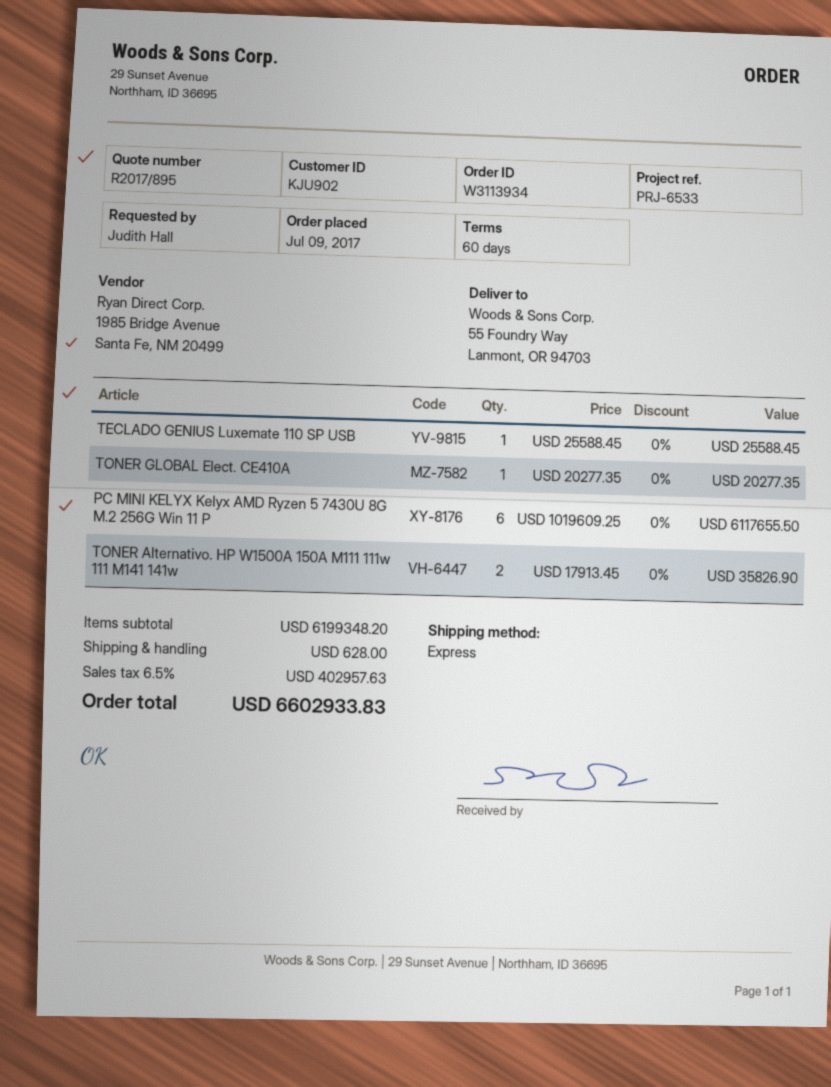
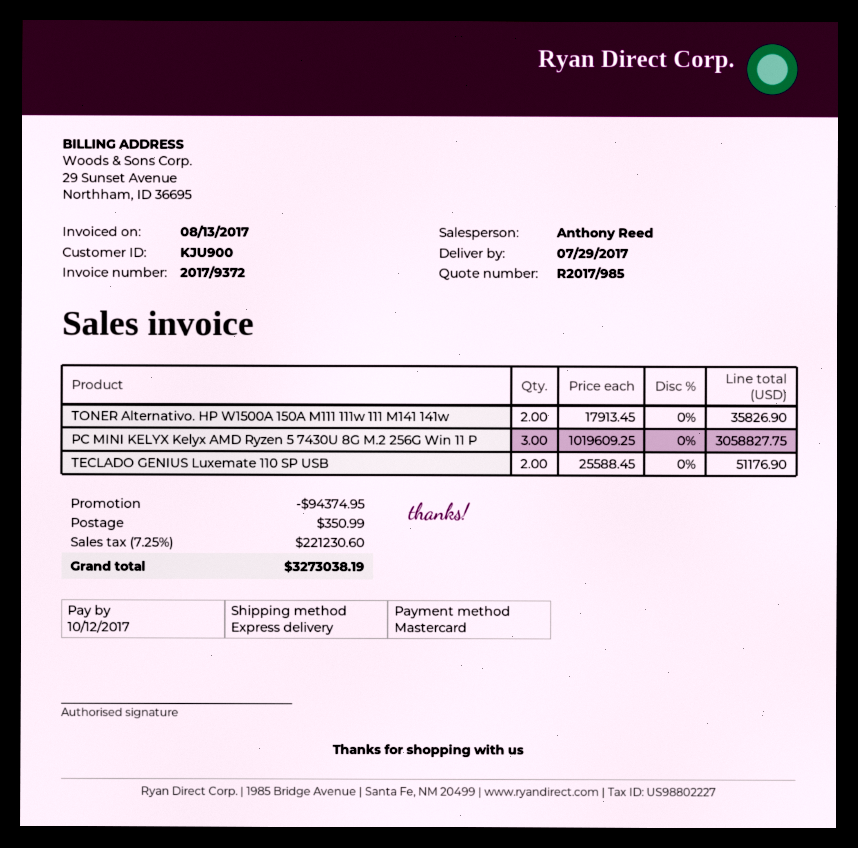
quote number: R2017/895 -> R2017/985
customer number: KJU902 -> KJU900
TECLADO GENIUS Luxemate 110 SP USB: 1 x 25588.45 = 25588.45 -> 2 x 25588.45 = 51176.90
TONER GLOBAL Elect. CE410A: 1 x 20277.35 = 20277.35 -> none
PC MINI KELYX Kelyx AMD Ryzen 5 7430U 8G M.2 256G Win 11 P: 6 x 1019609.25 = 6117655.50 -> 3 x 1019609.25 = 3058827.75
discount: none -> 94374.95
shipping: 628.00 -> 350.99
tax: 6.5% = 402957.63 -> 7.25% = 221230.60
total: 6602933.83 -> 3273038.19

